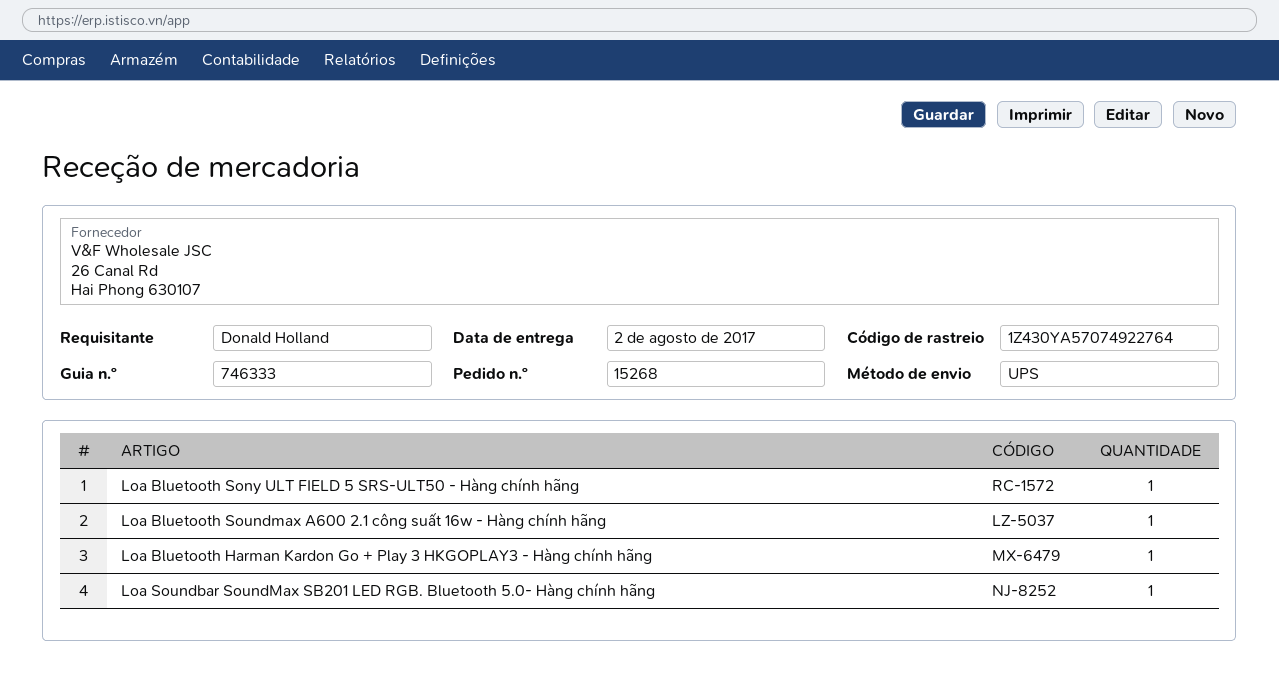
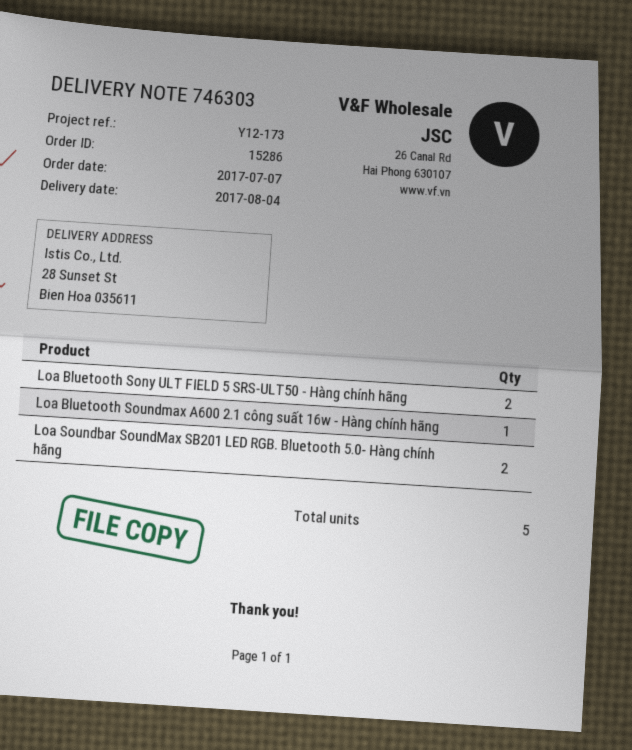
order number: 15268 -> 15286
delivery note number: 746333 -> 746303
delivery date: 2017-08-02 -> 2017-08-04
Loa Bluetooth Sony ULT FIELD 5 SRS-ULT50 - Hàng chính hãng: 1 -> 2
Loa Bluetooth Harman Kardon Go + Play 3 HKGOPLAY3 - Hàng chính hãng: 1 -> none
Loa Soundbar SoundMax SB201 LED RGB. Bluetooth 5.0- Hàng chính hãng: 1 -> 2

